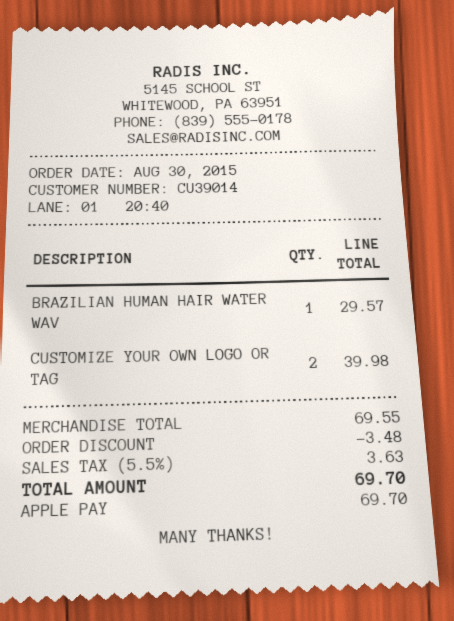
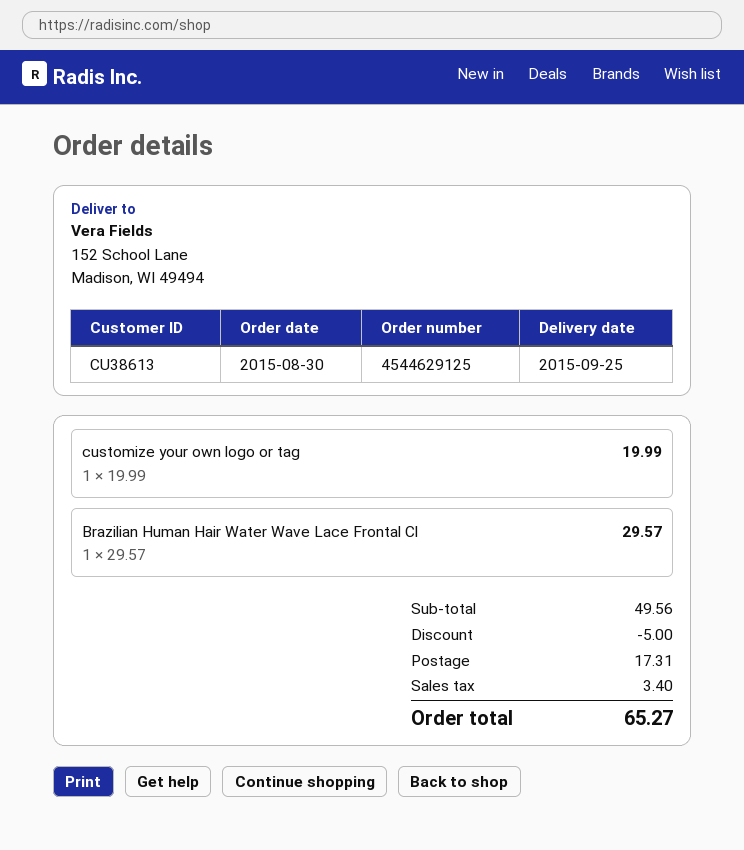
customer number: CU39014 -> CU38613
CUSTOMIZE YOUR OWN LOGO OR TAG: 2 for 39.98 -> 1 for 19.99
subtotal: 69.55 -> 49.56
discount: 3.48 -> 5.00
shipping: none -> 17.31
tax: 3.63 -> 3.40
total: 69.70 -> 65.27

